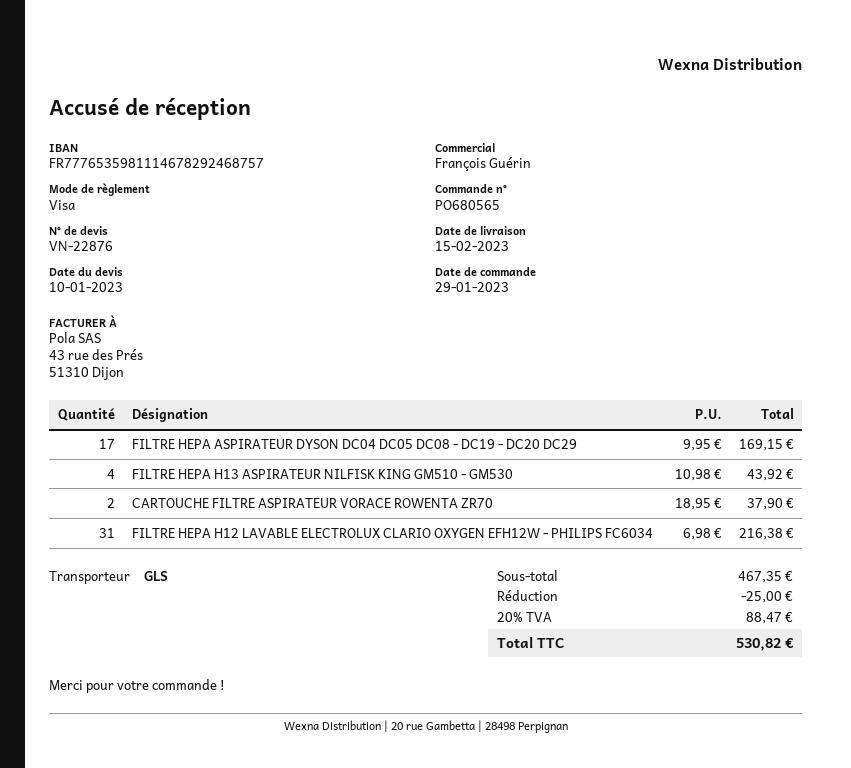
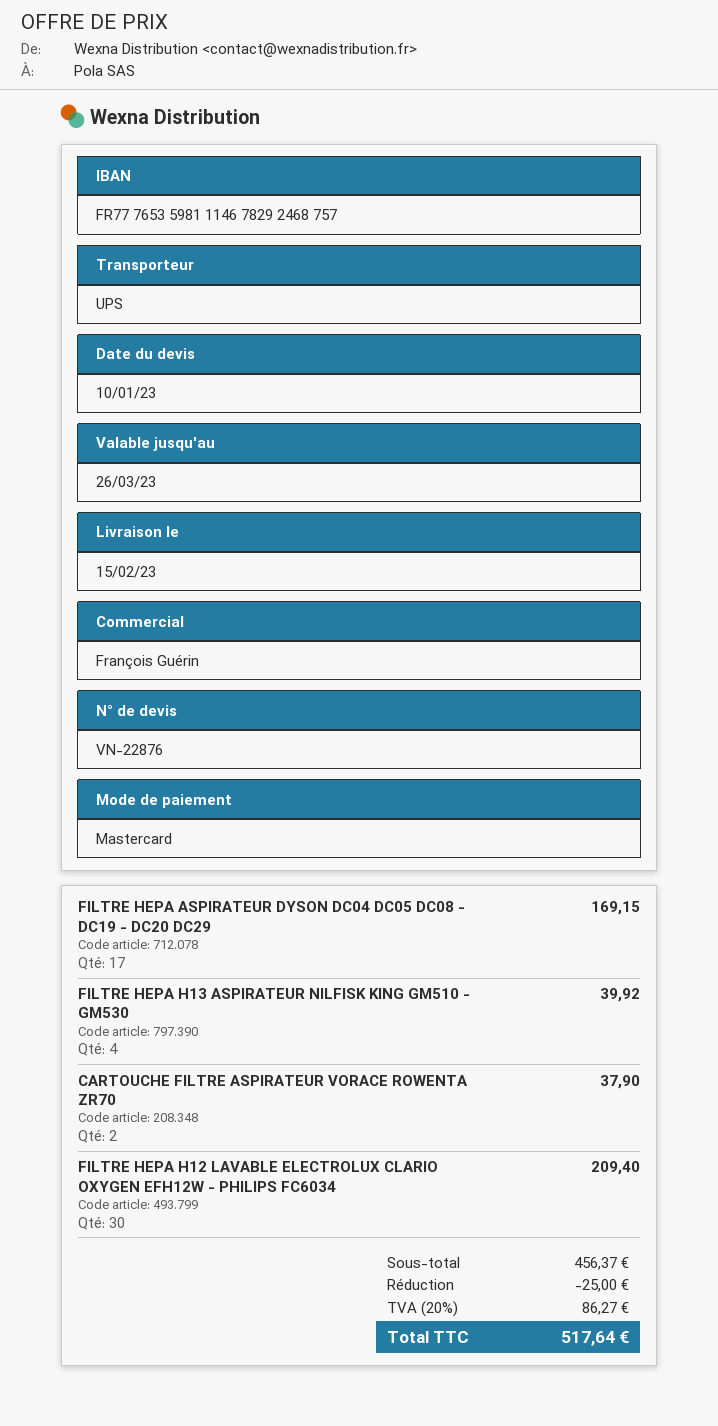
payment method: Visa -> Mastercard
shipping method: GLS -> UPS
FILTRE HEPA H13 ASPIRATEUR NILFISK KING GM510 - GM530: 4 for 43.92 -> 4 for 39.92
FILTRE HEPA H12 LAVABLE ELECTROLUX CLARIO OXYGEN EFH12W - PHILIPS FC6034: 31 for 216.38 -> 30 for 209.40
subtotal: 467.35 -> 456.37
tax: 20% = 88.47 -> 20% = 86.27
total: 530.82 -> 517.64

